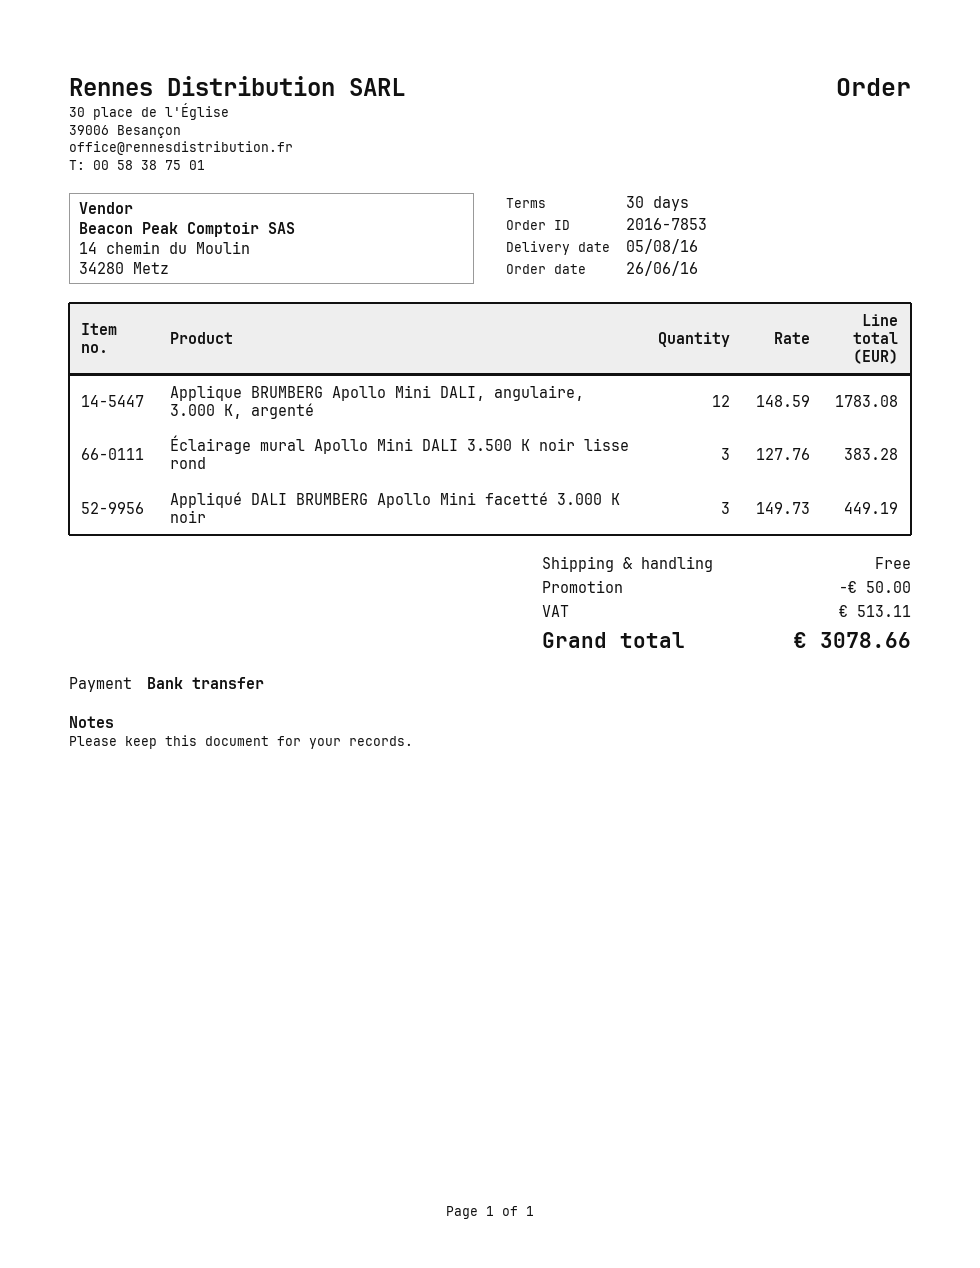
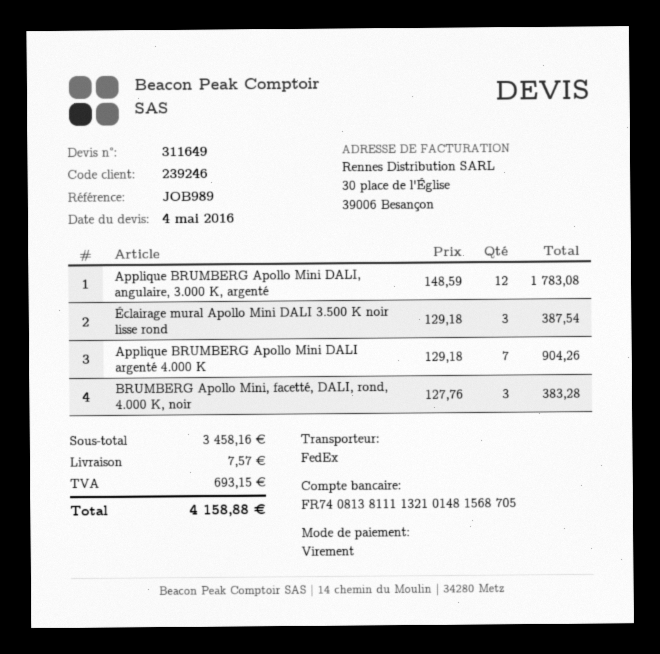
Éclairage mural Apollo Mini DALI 3.500 K noir lisse rond: 3 x 127.76 = 383.28 -> 3 x 129.18 = 387.54
Appliqué DALI BRUMBERG Apollo Mini facetté 3.000 K noir: 3 x 149.73 = 449.19 -> none
Applique BRUMBERG Apollo Mini DALI argenté 4.000 K: none -> 7 x 129.18 = 904.26
BRUMBERG Apollo Mini, facetté, DALI, rond, 4.000 K, noir: none -> 3 x 127.76 = 383.28
discount: 50.00 -> none
shipping: 0.00 -> 7.57
tax: 513.11 -> 693.15
total: 3078.66 -> 4158.88

